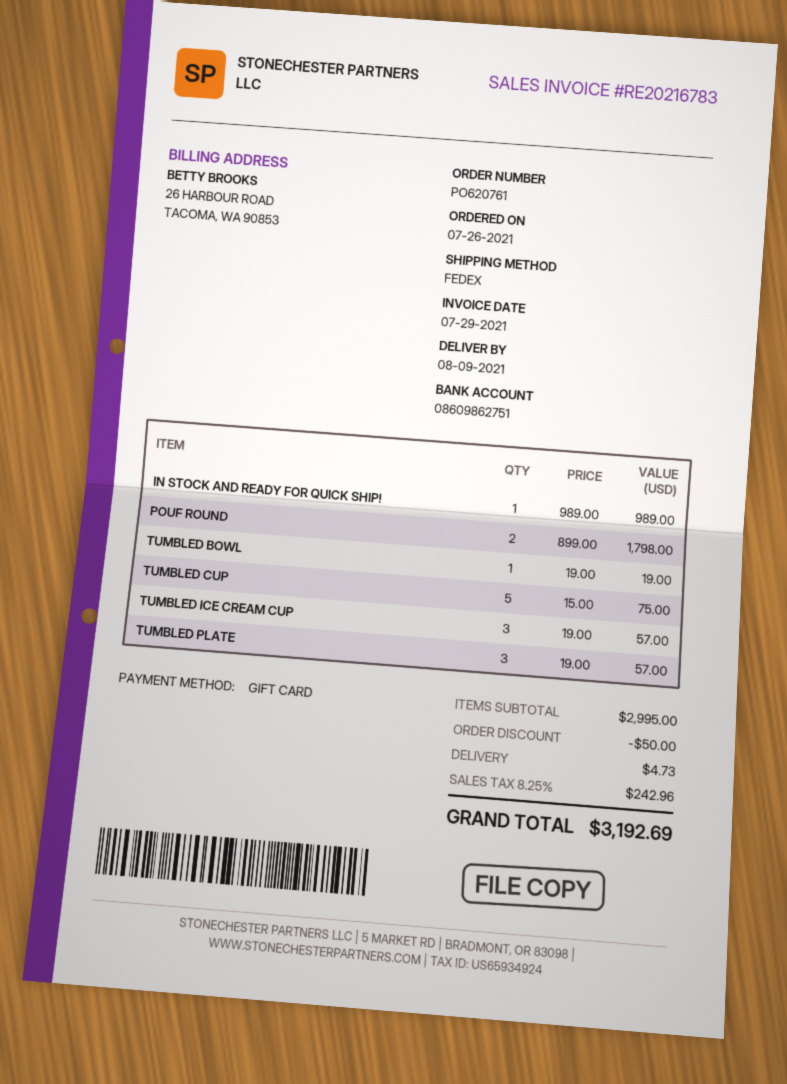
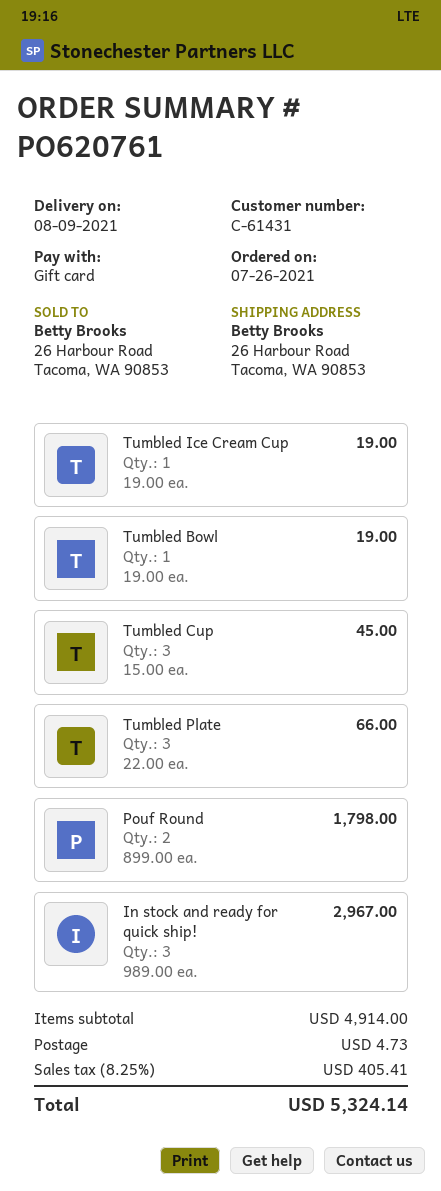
IN STOCK AND READY FOR QUICK SHIP!: 1 x 989.00 = 989.00 -> 3 x 989.00 = 2967.00
TUMBLED CUP: 5 x 15.00 = 75.00 -> 3 x 15.00 = 45.00
TUMBLED ICE CREAM CUP: 3 x 19.00 = 57.00 -> 1 x 19.00 = 19.00
TUMBLED PLATE: 3 x 19.00 = 57.00 -> 3 x 22.00 = 66.00
subtotal: 2995.00 -> 4914.00
discount: 50.00 -> none
tax: 8.25% = 242.96 -> 8.25% = 405.41
total: 3192.69 -> 5324.14

